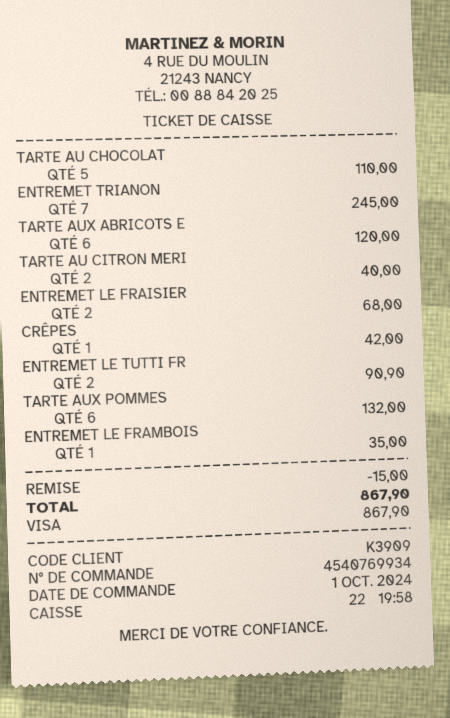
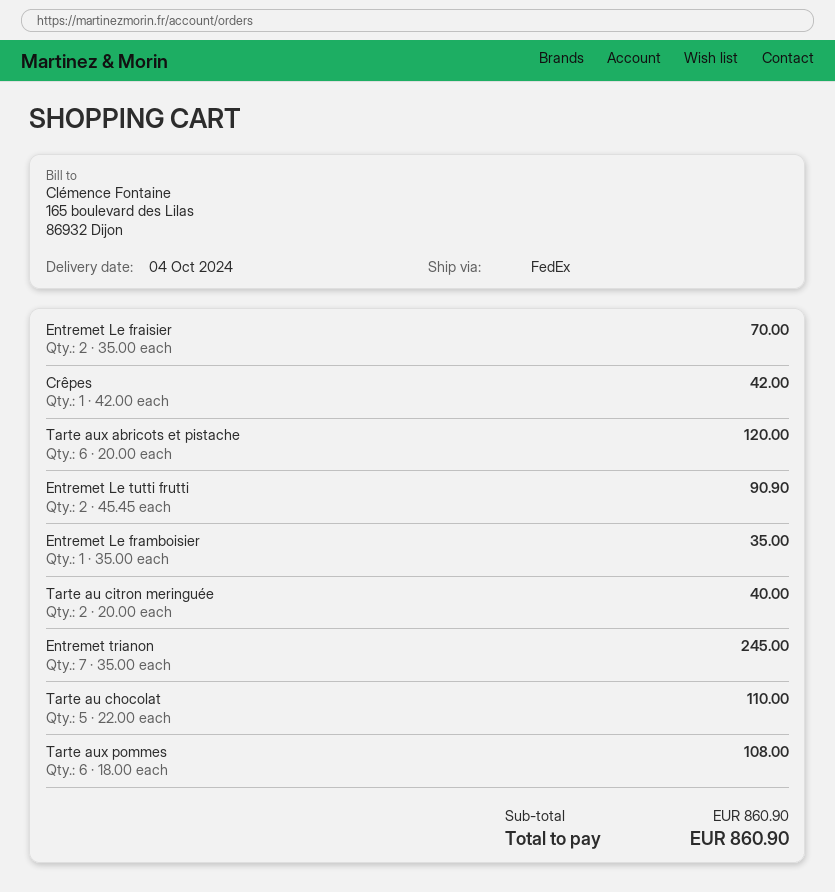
ENTREMET LE FRAISIER: 2 for 68.00 -> 2 for 70.00
TARTE AUX POMMES: 6 for 132.00 -> 6 for 108.00
discount: 15.00 -> none
total: 867.90 -> 860.90

